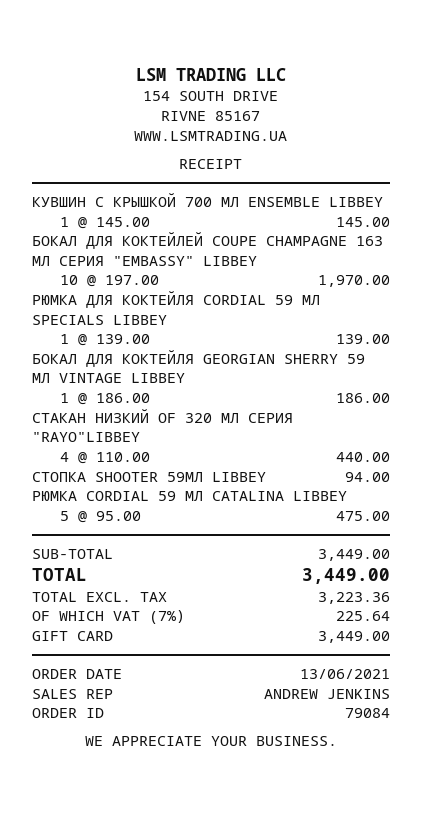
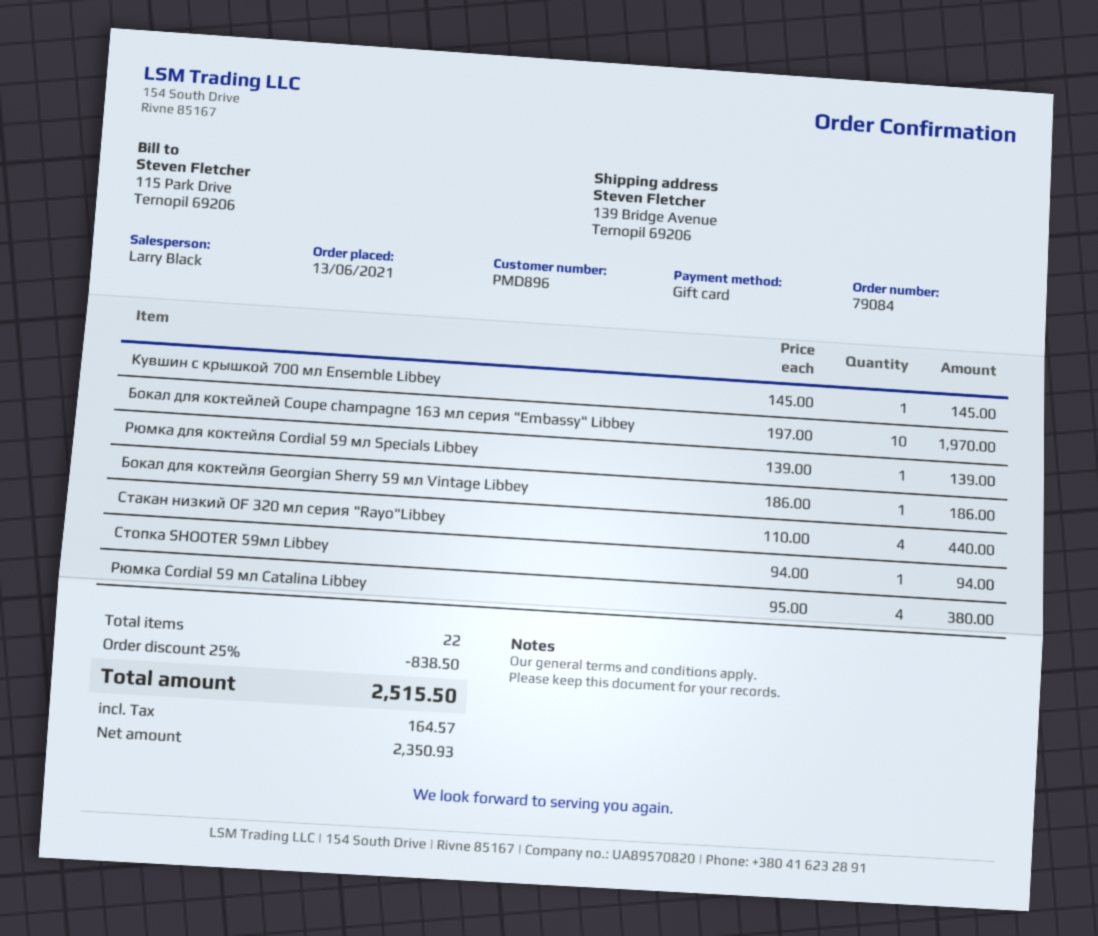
sales rep: ANDREW JENKINS -> Larry Black
РЮМКА CORDIAL 59 МЛ CATALINA LIBBEY: 5 x 95.00 = 475.00 -> 4 x 95.00 = 380.00
discount: none -> 25% = 838.50
net: 3223.36 -> 2350.93
tax: 225.64 -> 164.57
total: 3449.00 -> 2515.50

